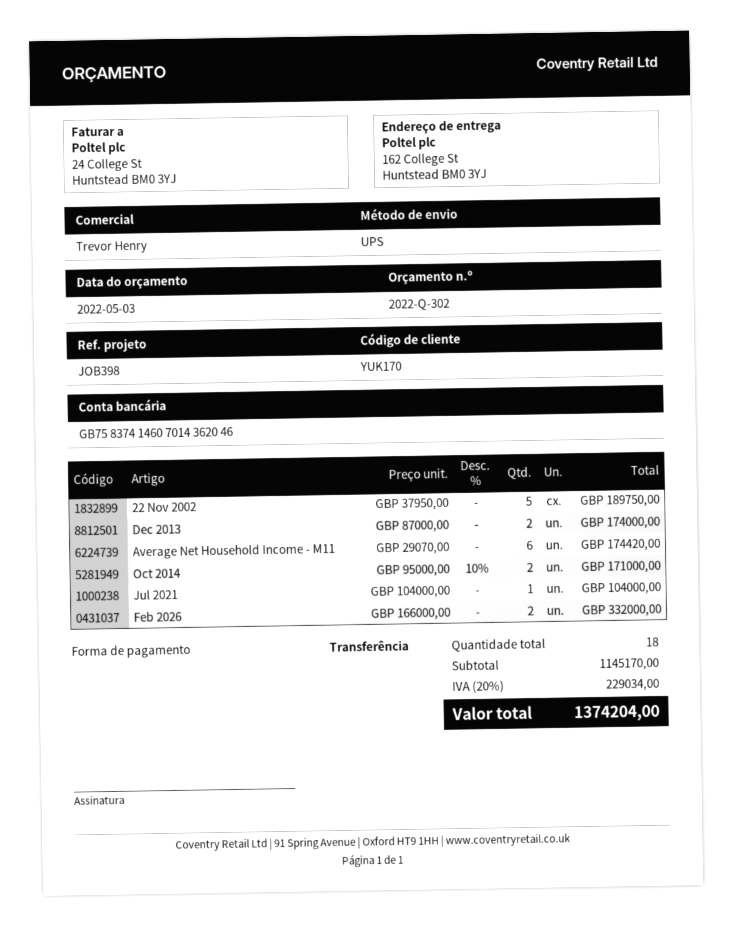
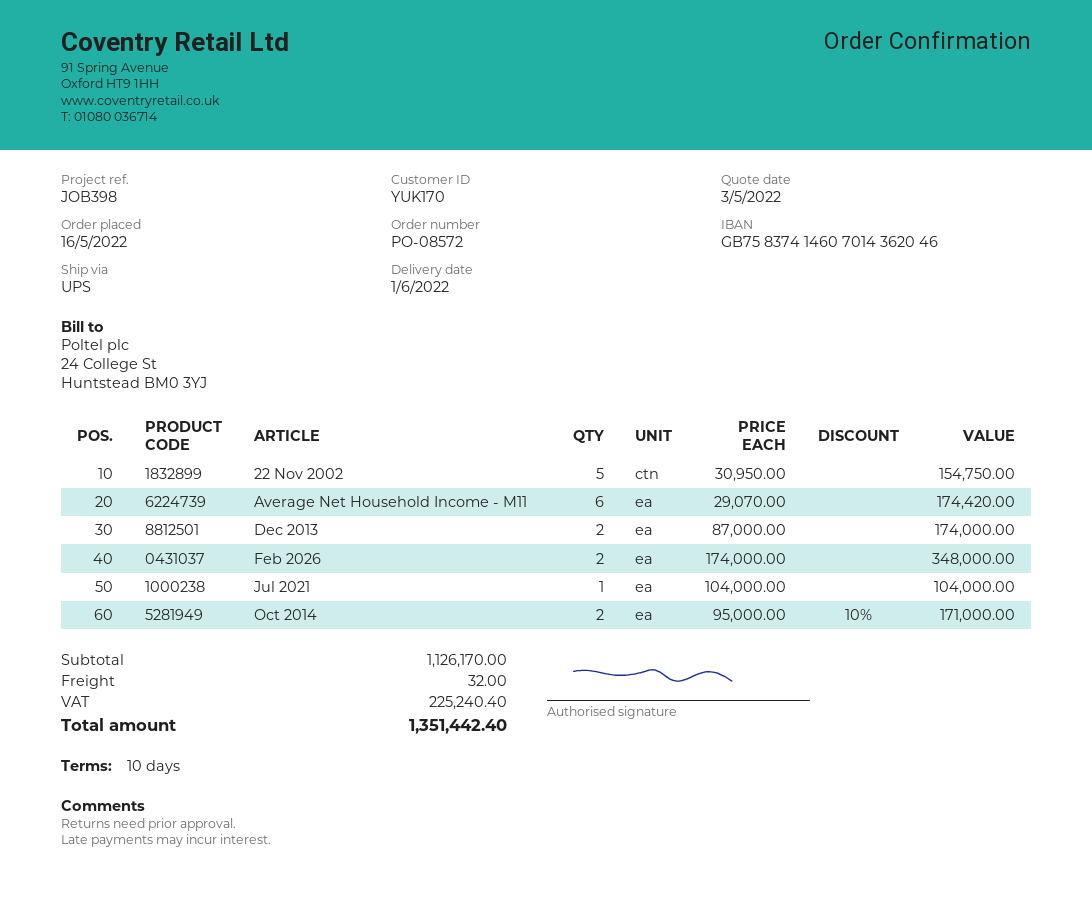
22 Nov 2002: 5 x 37950.00 = 189750.00 -> 5 x 30950.00 = 154750.00
Feb 2026: 2 x 166000.00 = 332000.00 -> 2 x 174000.00 = 348000.00
subtotal: 1145170.00 -> 1126170.00
shipping: none -> 32.00
tax: 229034.00 -> 225240.40
total: 1374204.00 -> 1351442.40

